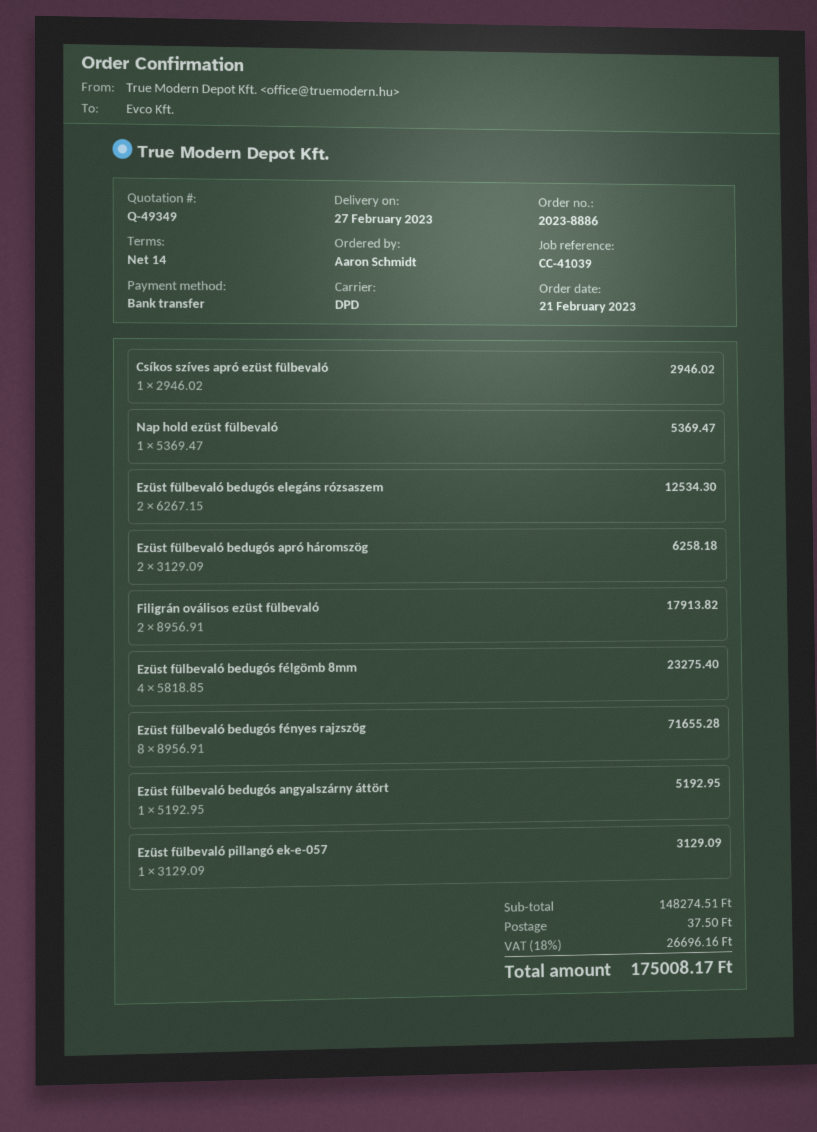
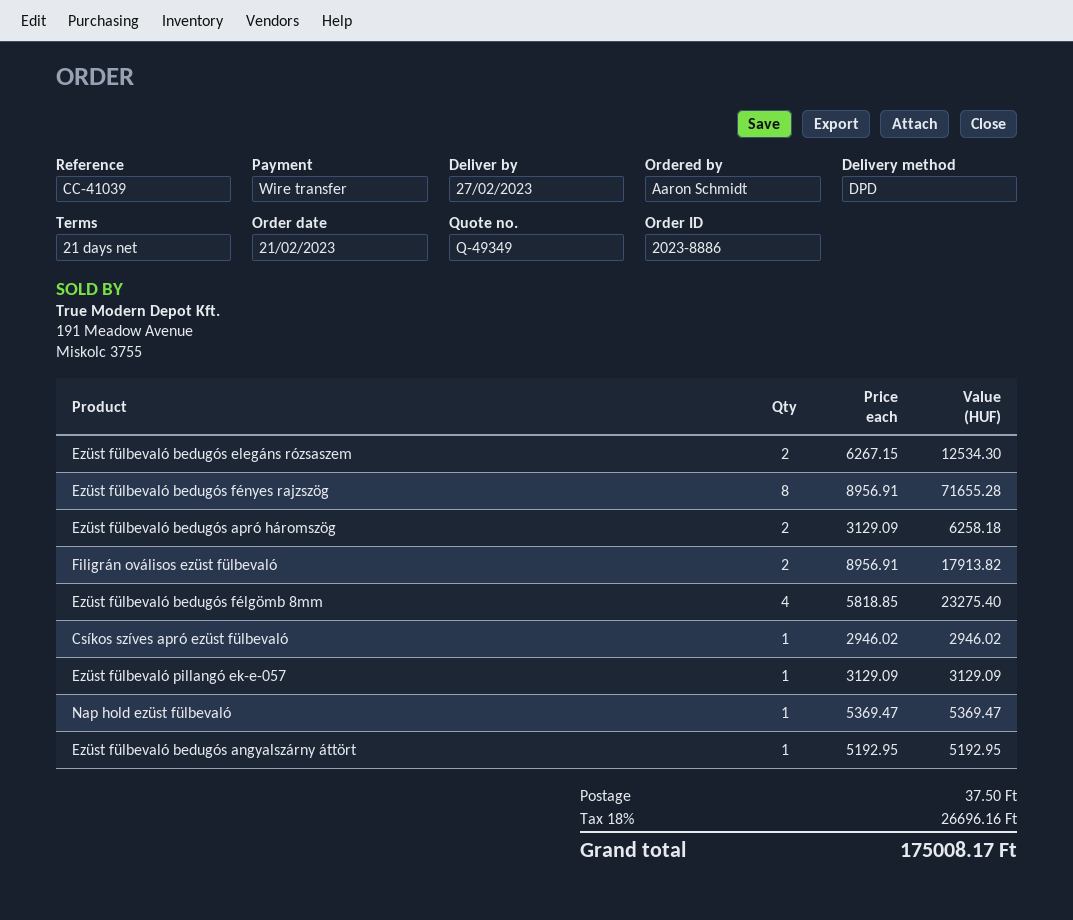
payment terms: 14 days -> 21 days

